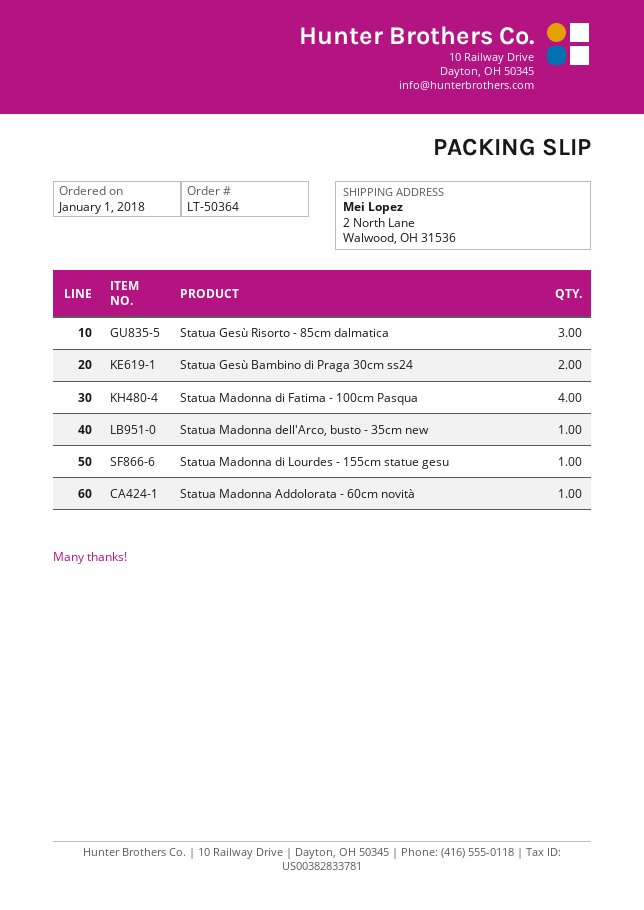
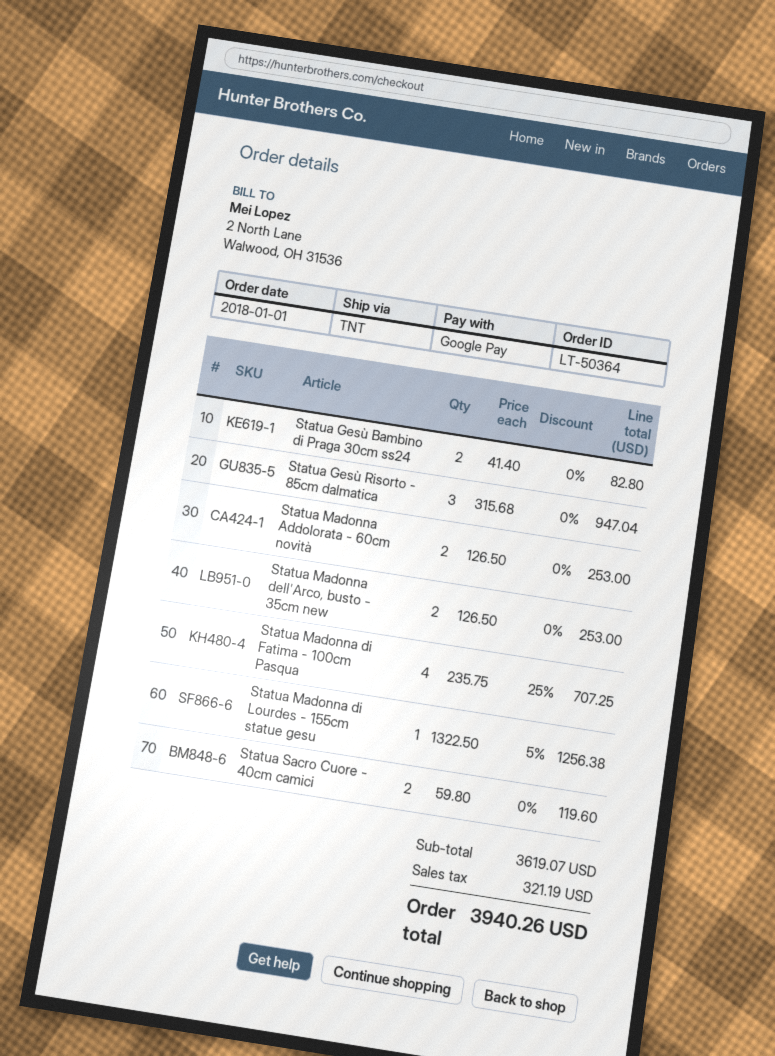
Statua Madonna dell'Arco, busto - 35cm new: 1 -> 2
Statua Madonna Addolorata - 60cm novità: 1 -> 2
Statua Sacro Cuore - 40cm camici: none -> 2

